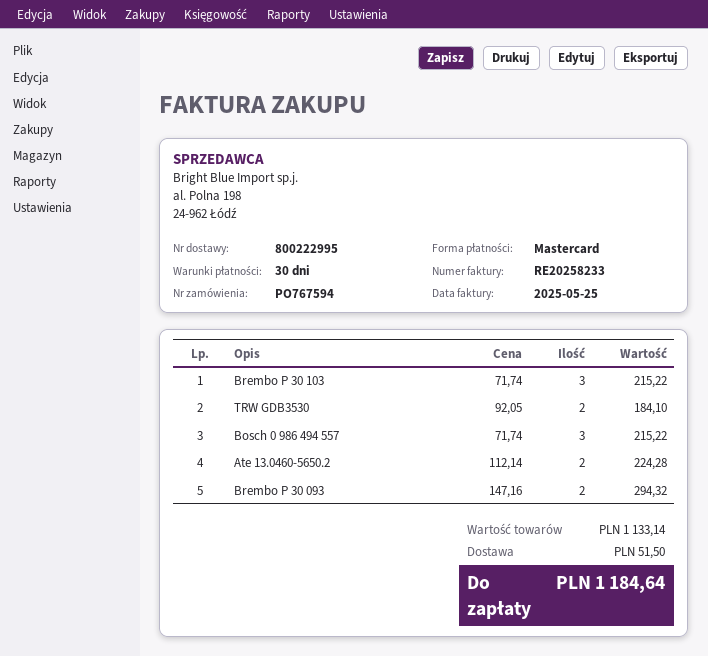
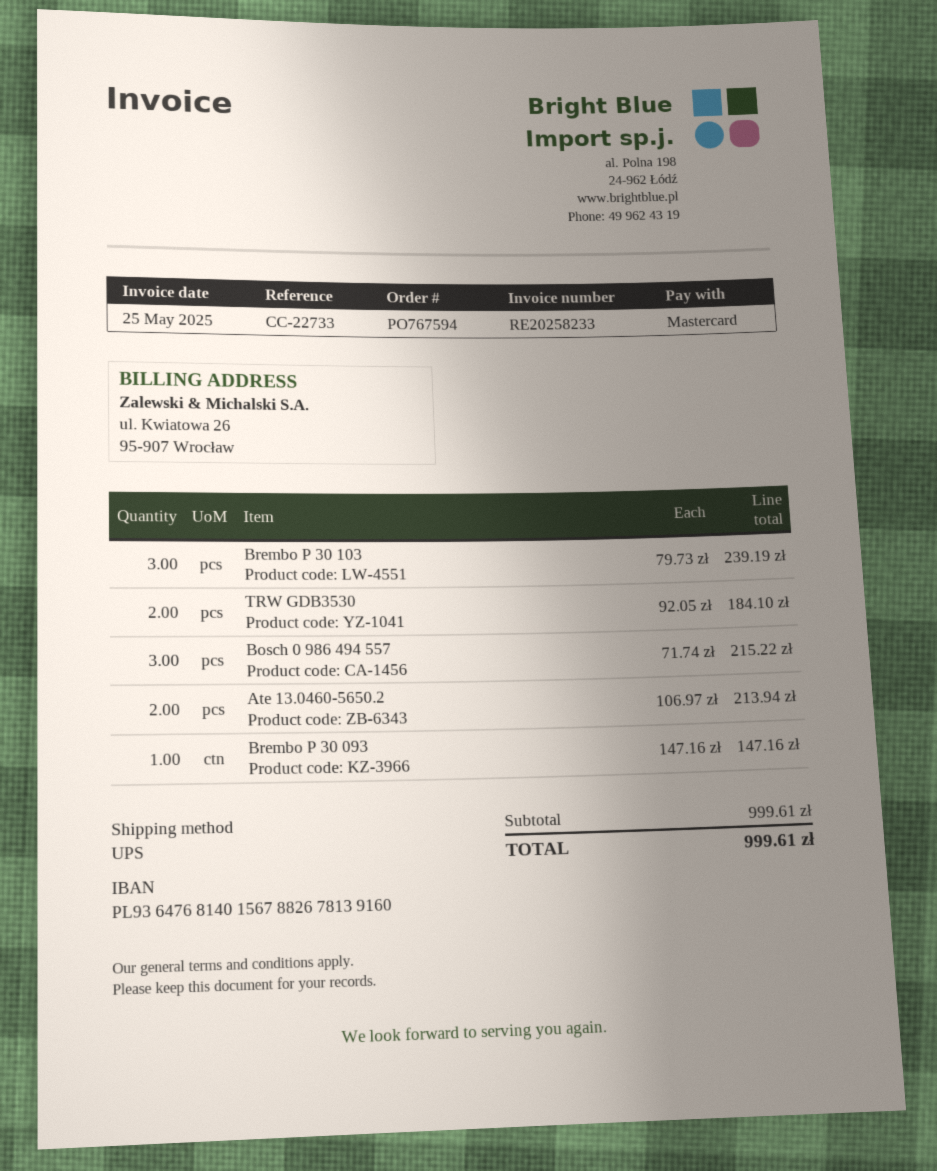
Brembo P 30 103: 3 x 71.74 = 215.22 -> 3 x 79.73 = 239.19
Ate 13.0460-5650.2: 2 x 112.14 = 224.28 -> 2 x 106.97 = 213.94
Brembo P 30 093: 2 x 147.16 = 294.32 -> 1 x 147.16 = 147.16
subtotal: 1133.14 -> 999.61
shipping: 51.50 -> none
total: 1184.64 -> 999.61

